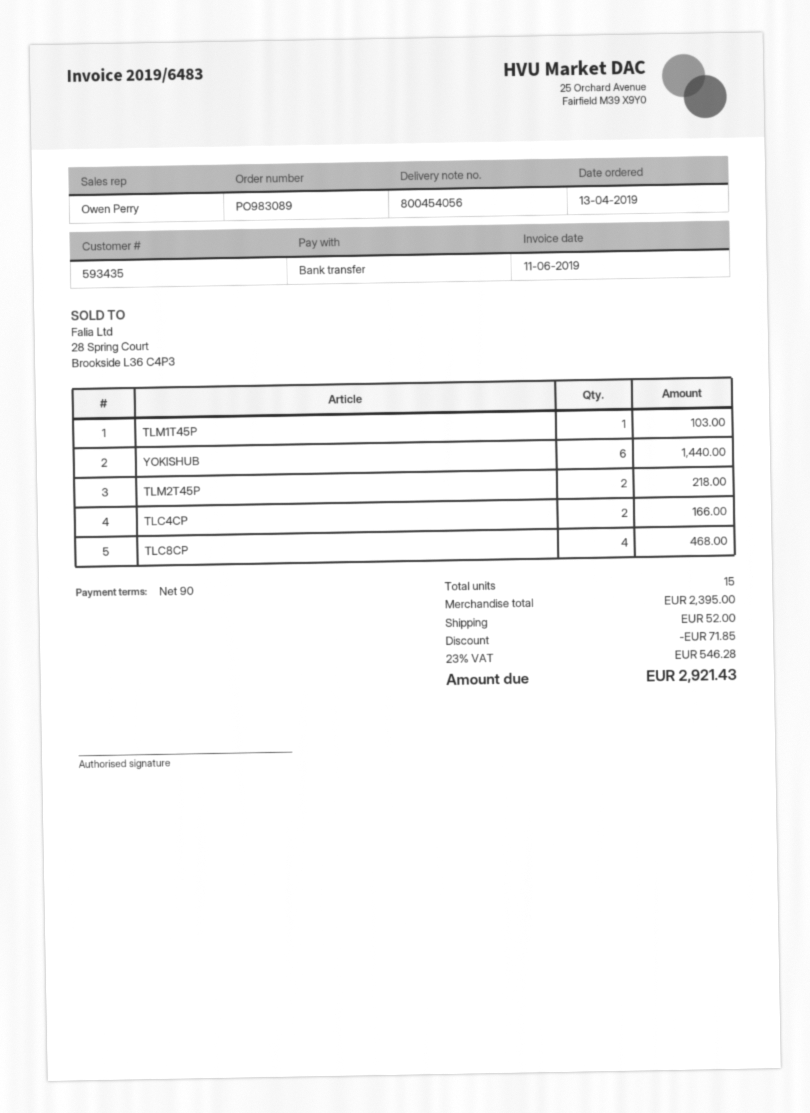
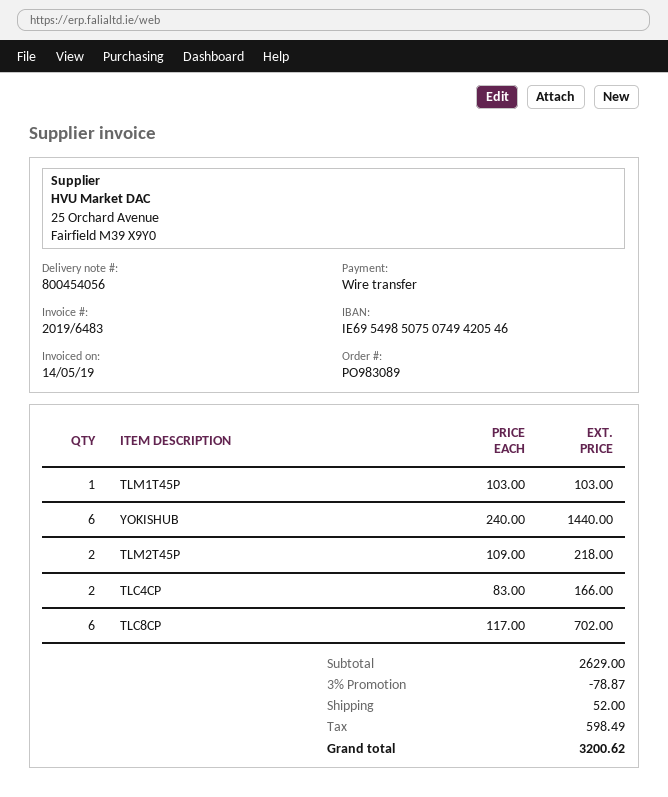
invoice date: 2019-06-11 -> 2019-05-14
TLC8CP: 4 for 468.00 -> 6 for 702.00
subtotal: 2395.00 -> 2629.00
discount: 71.85 -> 78.87
tax: 546.28 -> 598.49
total: 2921.43 -> 3200.62

